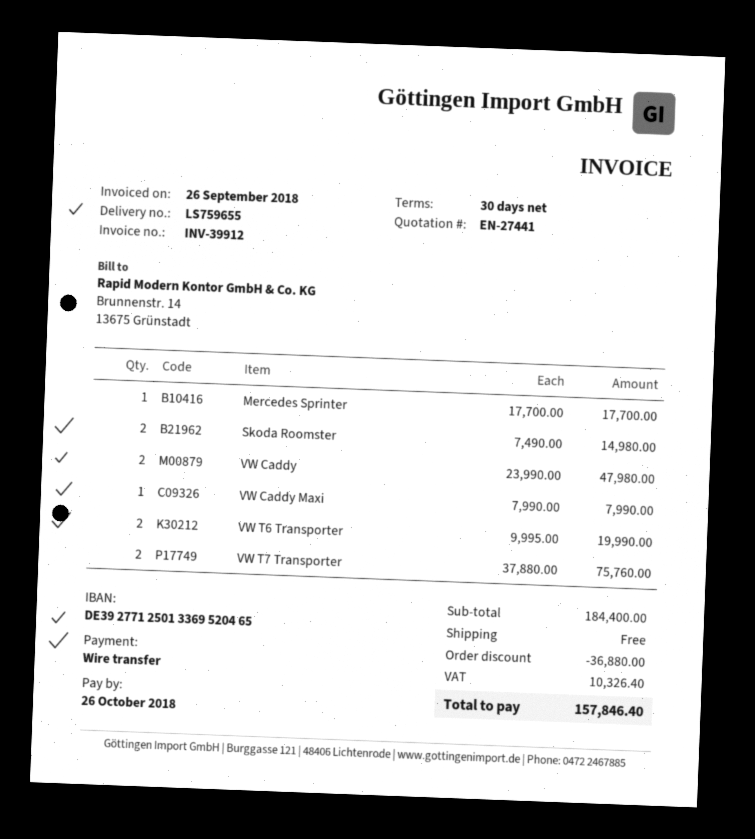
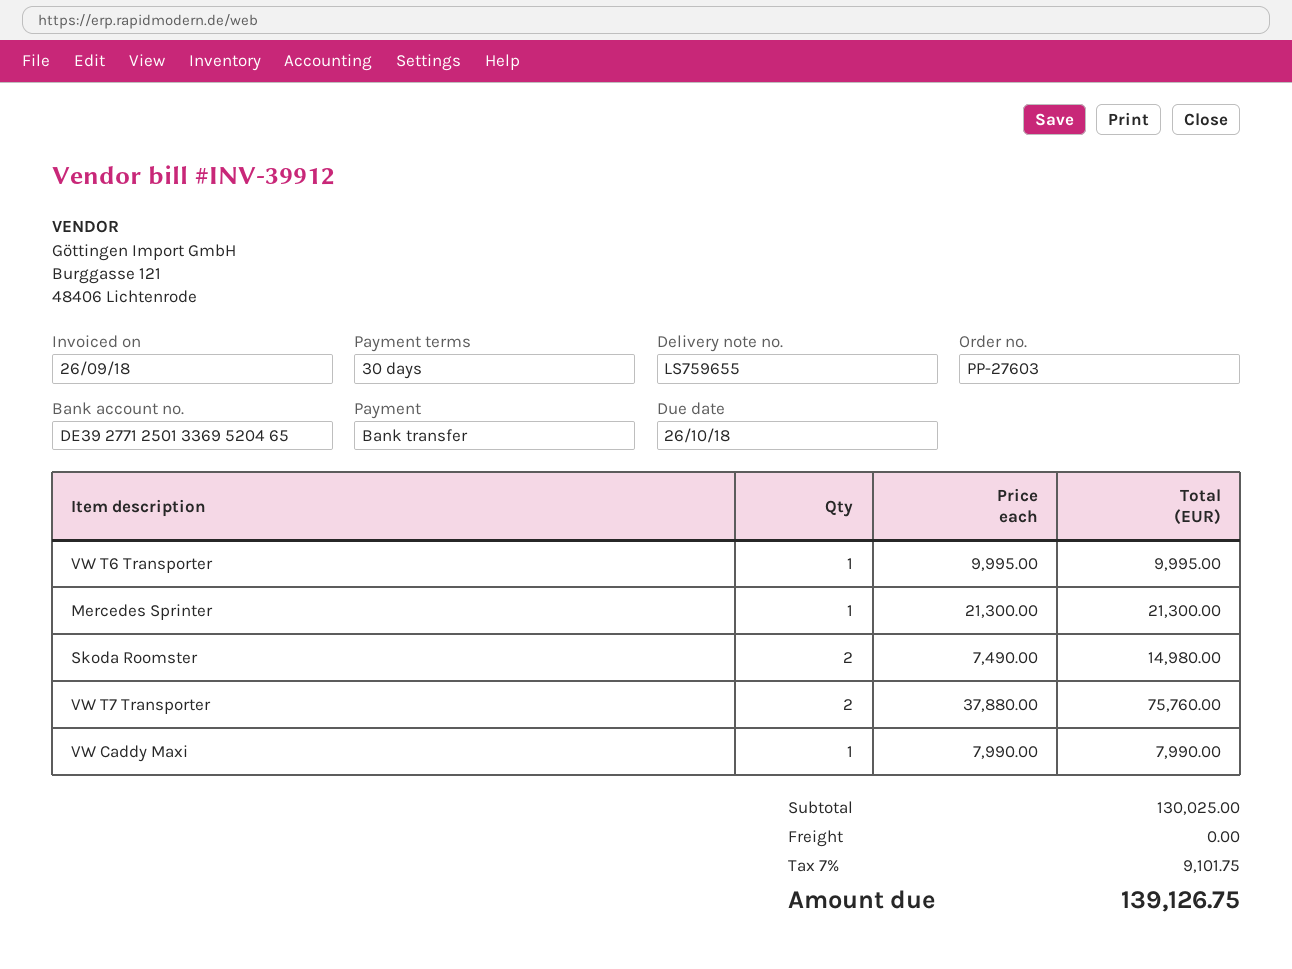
Mercedes Sprinter: 1 x 17700.00 = 17700.00 -> 1 x 21300.00 = 21300.00
VW Caddy: 2 x 23990.00 = 47980.00 -> none
VW T6 Transporter: 2 x 9995.00 = 19990.00 -> 1 x 9995.00 = 9995.00
subtotal: 184400.00 -> 130025.00
discount: 36880.00 -> none
tax: 10326.40 -> 9101.75
total: 157846.40 -> 139126.75

